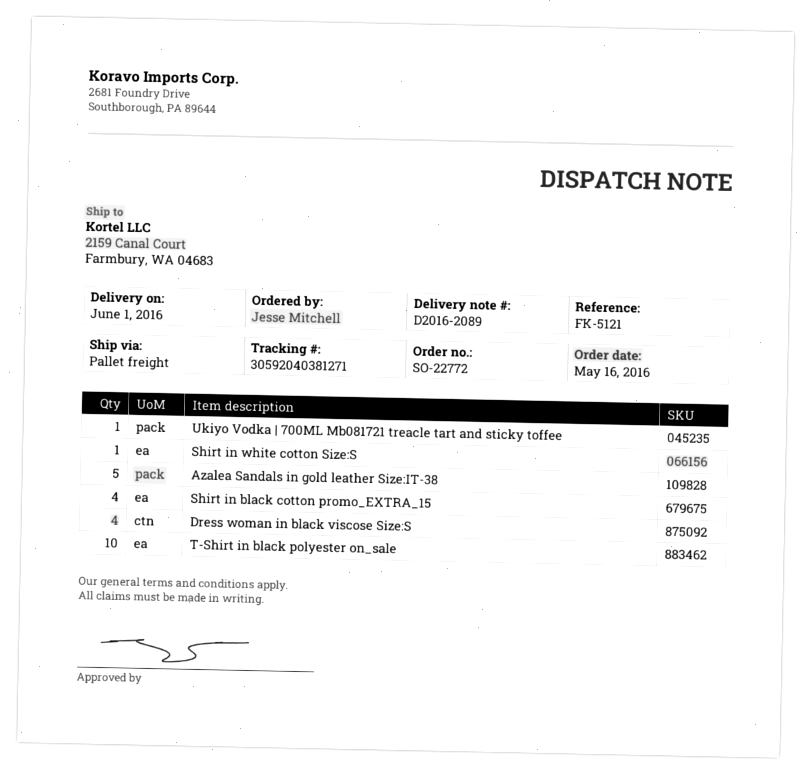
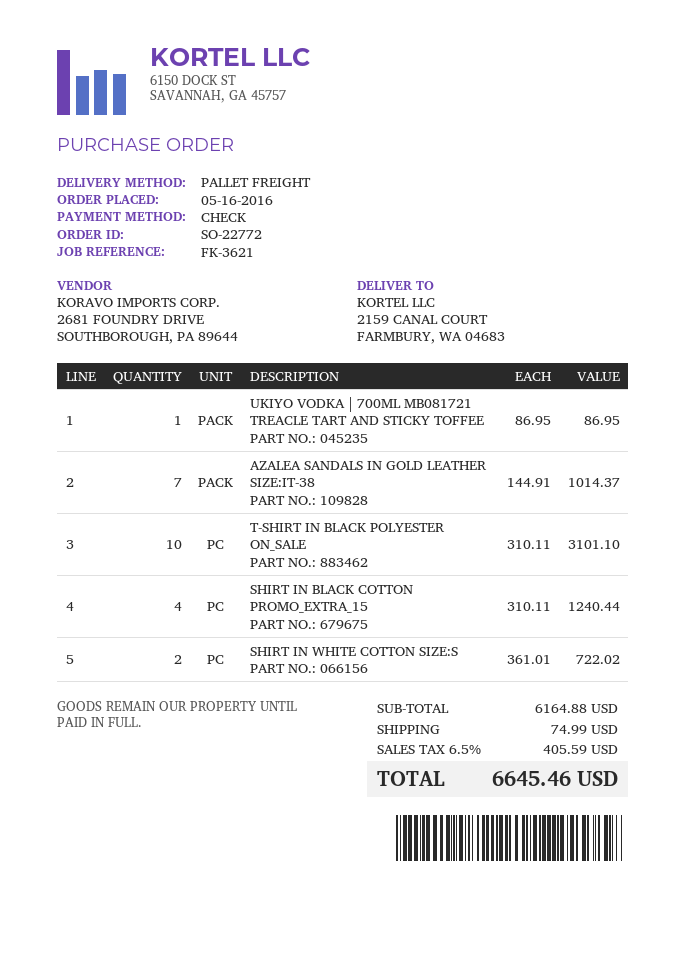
reference: FK-5121 -> FK-3621
Shirt in white cotton Size:S: 1 -> 2
Azalea Sandals in gold leather Size:IT-38: 5 -> 7
Dress woman in black viscose Size:S: 4 -> none

